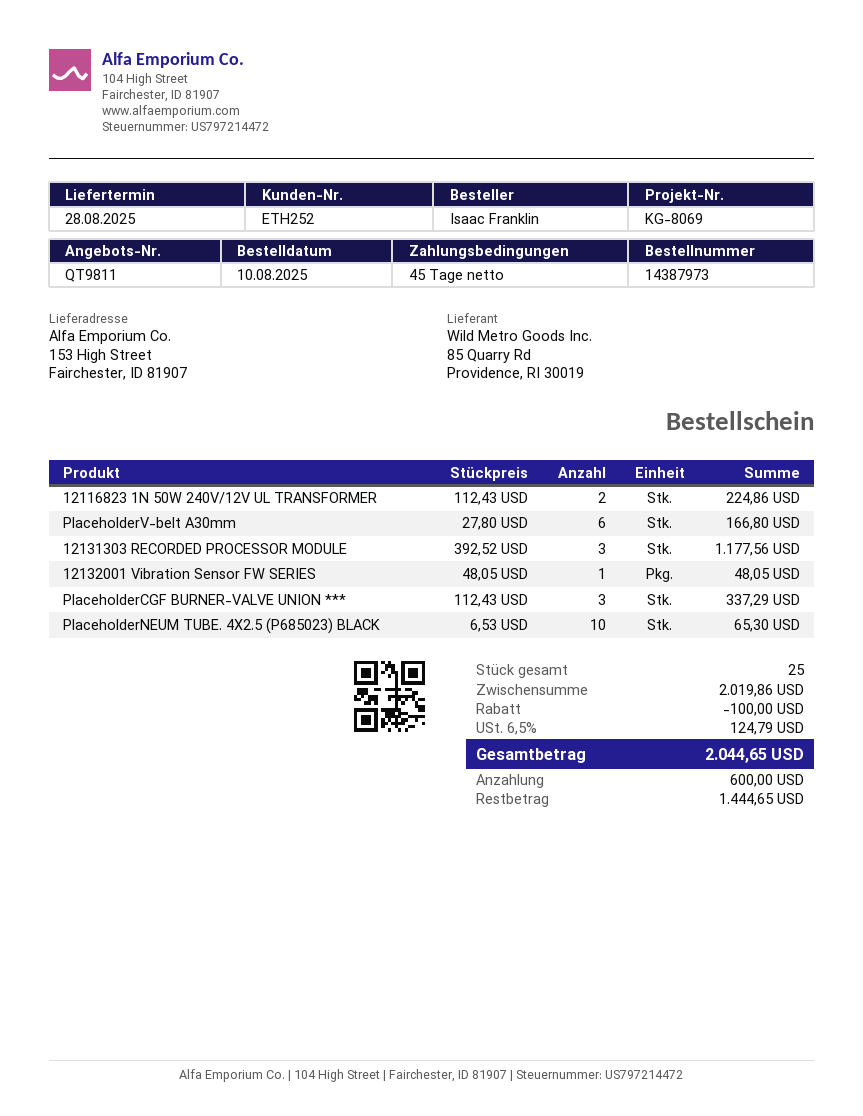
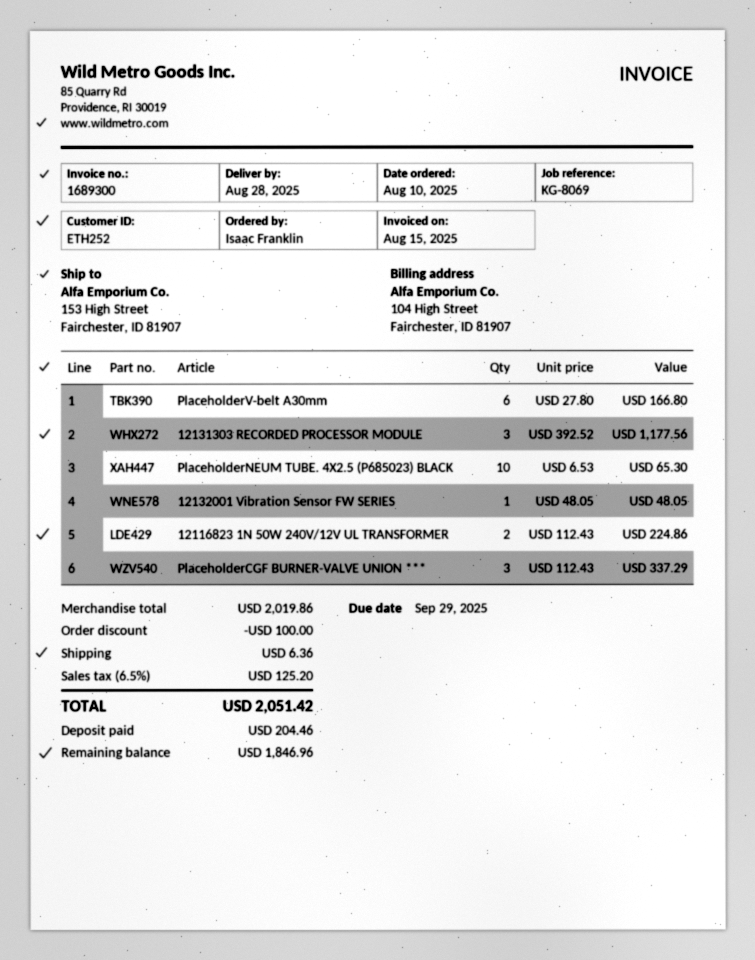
shipping: none -> 6.36
tax: 6.5% = 124.79 -> 6.5% = 125.20
total: 2044.65 -> 2051.42
deposit: 600.00 -> 204.46
balance: 1444.65 -> 1846.96

